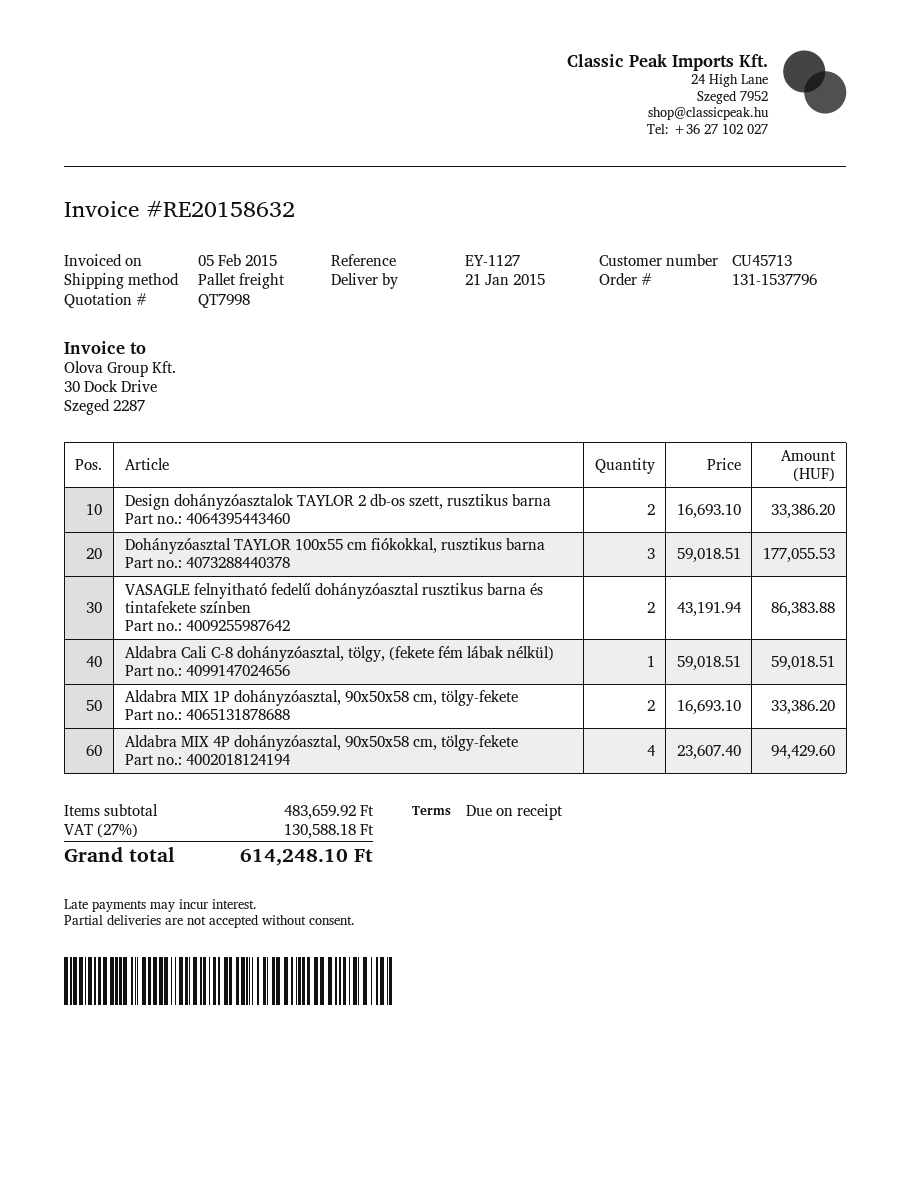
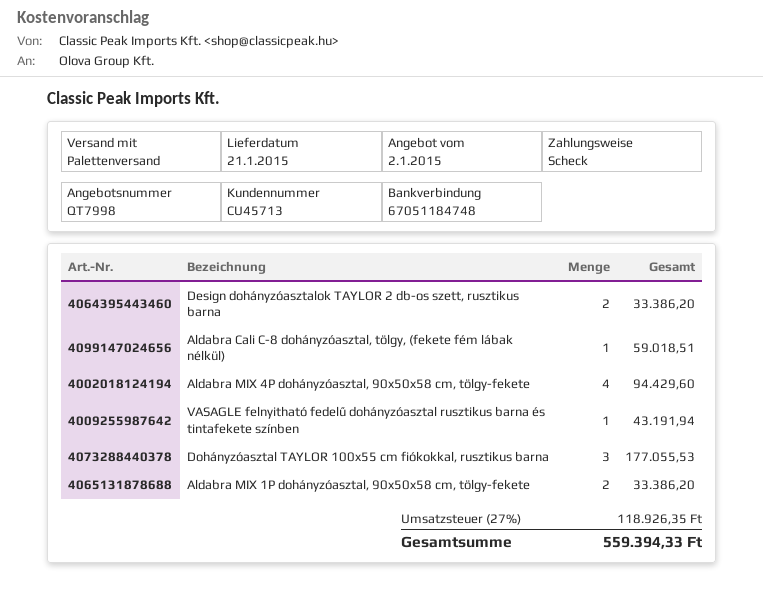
VASAGLE felnyitható fedelű dohányzóasztal rusztikus barna és tintafekete színben: 2 for 86383.88 -> 1 for 43191.94
tax: 27% = 130588.18 -> 27% = 118926.35
total: 614248.10 -> 559394.33

